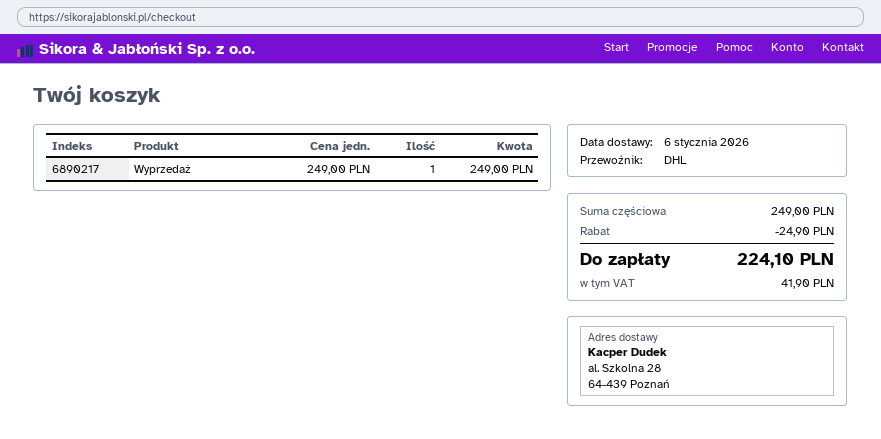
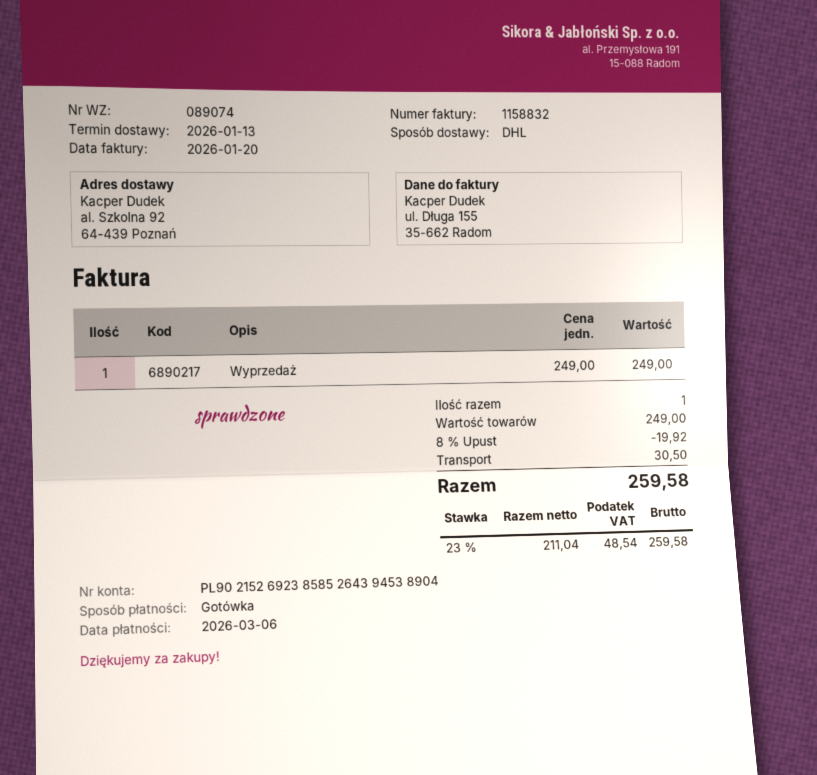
delivery date: 2026-01-06 -> 2026-01-13
ship to: al. Szkolna 28, 64-439 Poznań -> al. Szkolna 92, 64-439 Poznań
discount: 24.90 -> 19.92
shipping: none -> 30.50
tax: 41.90 -> 48.54
total: 224.10 -> 259.58

